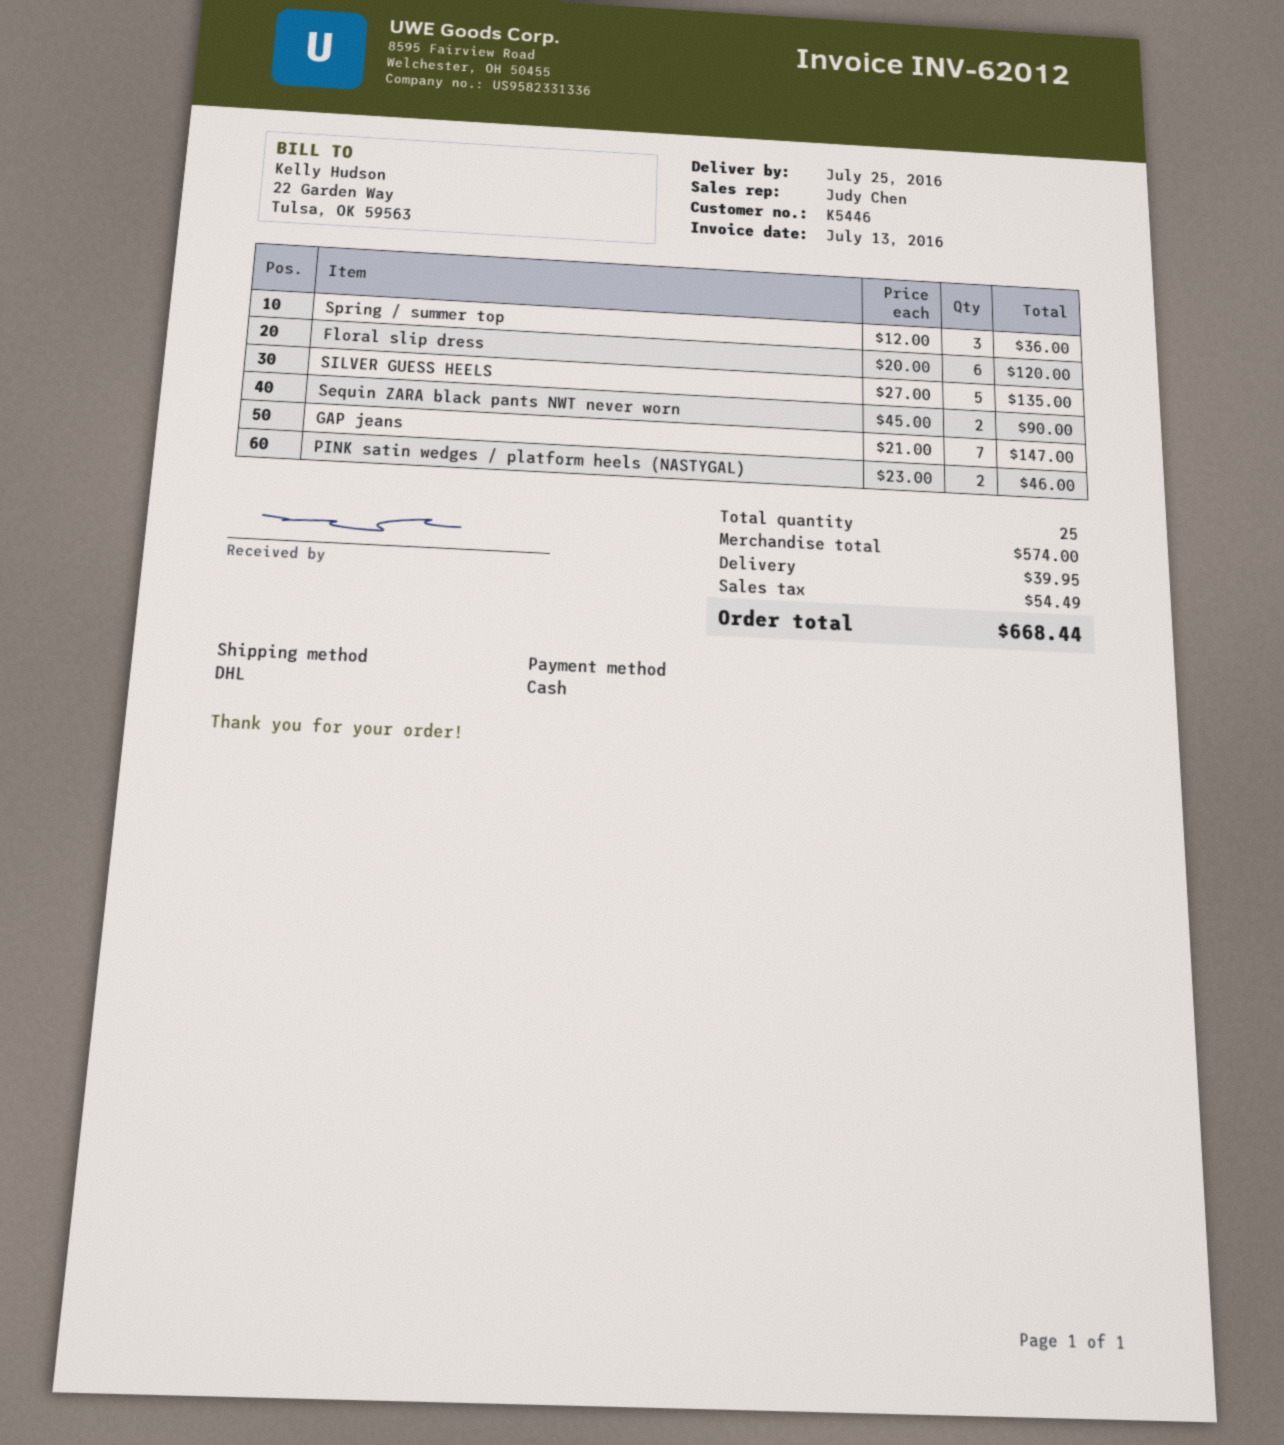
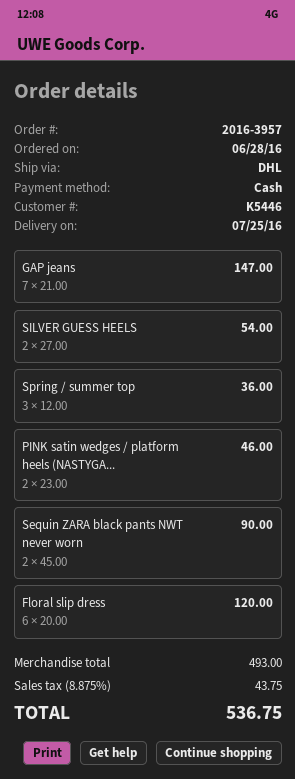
SILVER GUESS HEELS: 5 x 27.00 = 135.00 -> 2 x 27.00 = 54.00
subtotal: 574.00 -> 493.00
shipping: 39.95 -> none
tax: 54.49 -> 43.75
total: 668.44 -> 536.75

